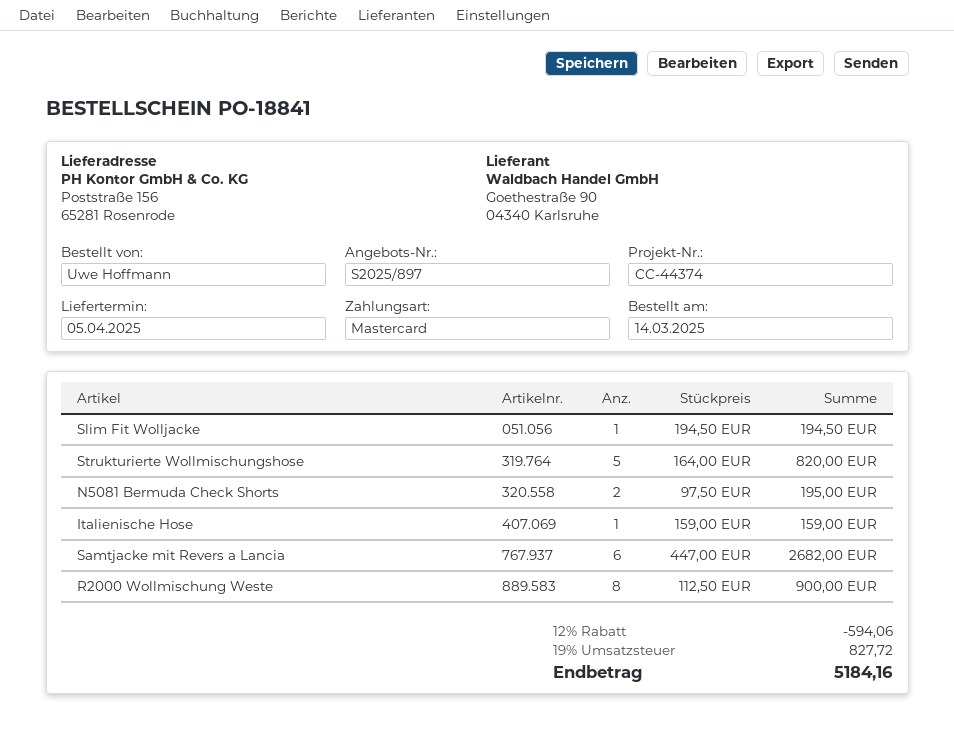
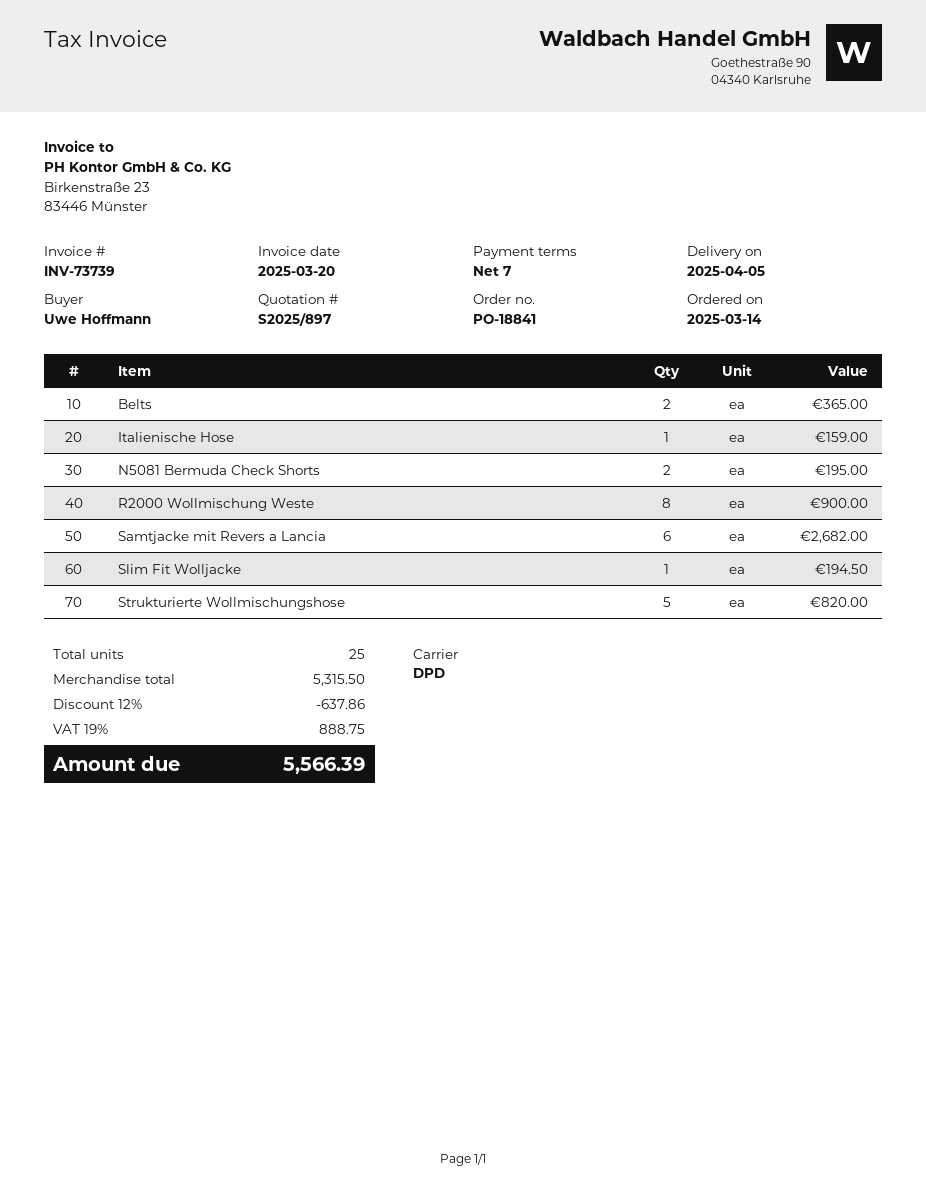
Belts: none -> 2 for 365.00
discount: 12% = 594.06 -> 12% = 637.86
tax: 19% = 827.72 -> 19% = 888.75
total: 5184.16 -> 5566.39

